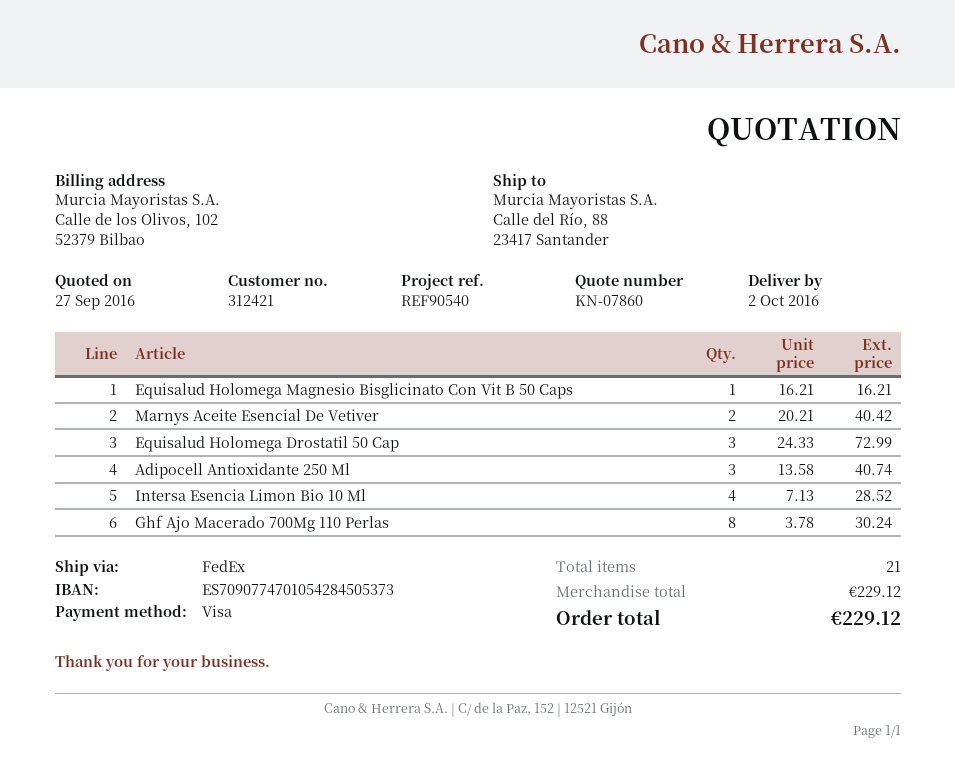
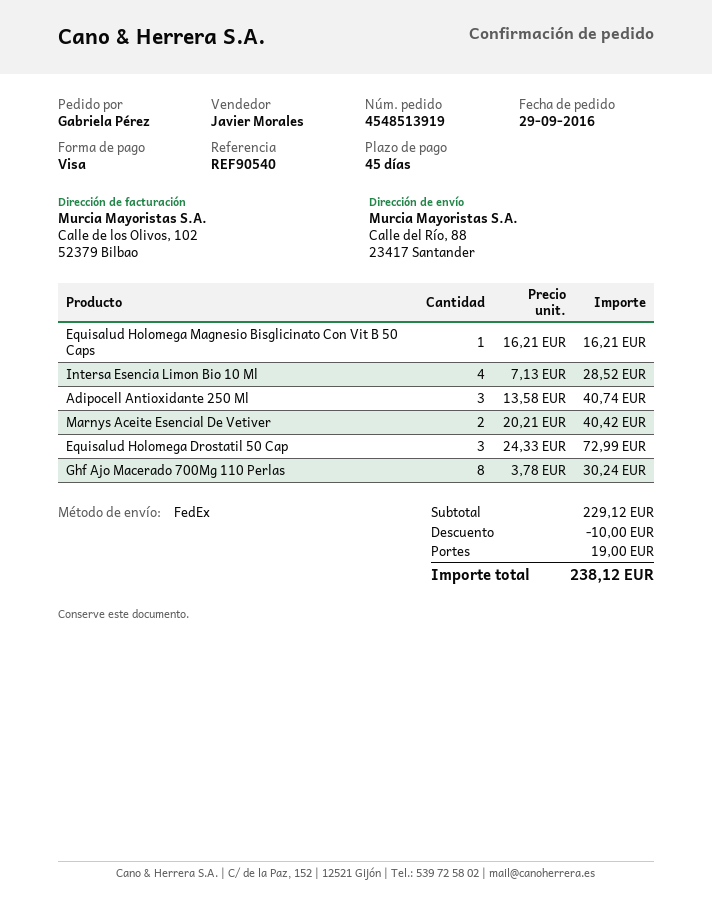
discount: none -> 10.00
shipping: none -> 19.00
total: 229.12 -> 238.12

